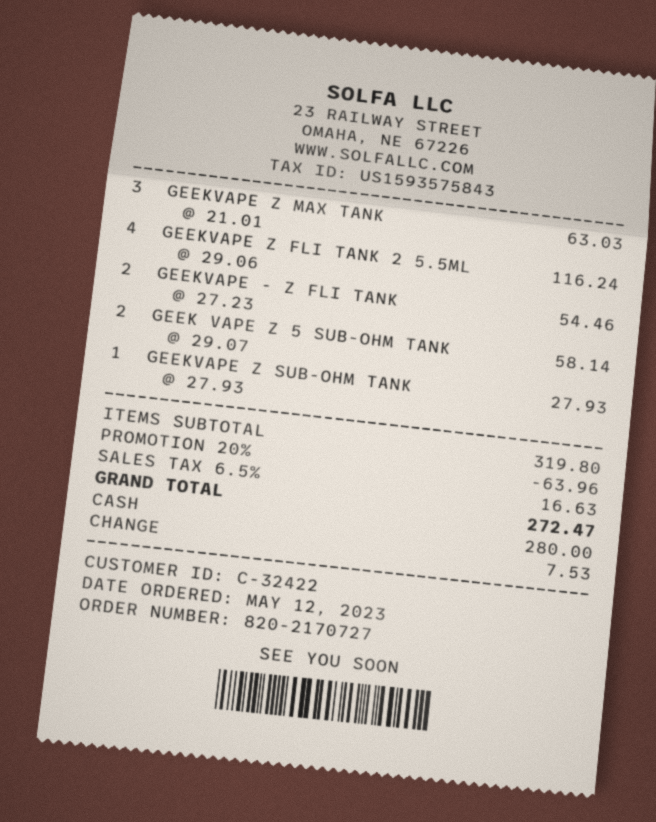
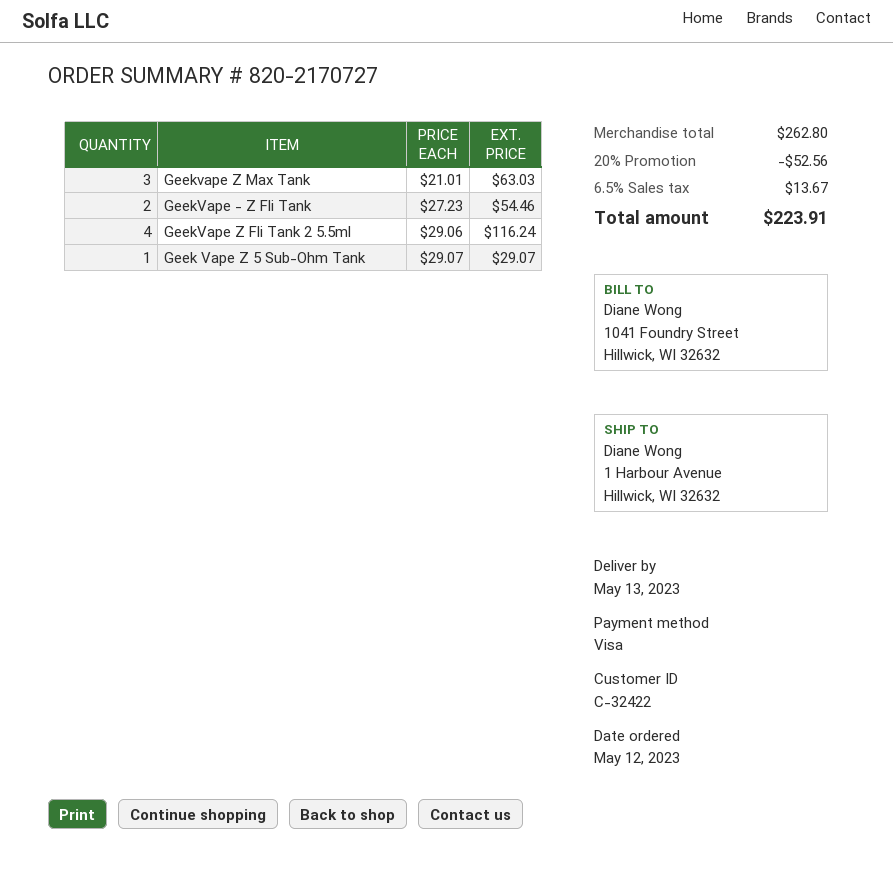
payment method: cash -> Visa
GEEK VAPE Z 5 SUB-OHM TANK: 2 x 29.07 = 58.14 -> 1 x 29.07 = 29.07
GEEKVAPE Z SUB-OHM TANK: 1 x 27.93 = 27.93 -> none
subtotal: 319.80 -> 262.80
discount: 20% = 63.96 -> 20% = 52.56
tax: 6.5% = 16.63 -> 6.5% = 13.67
total: 272.47 -> 223.91

